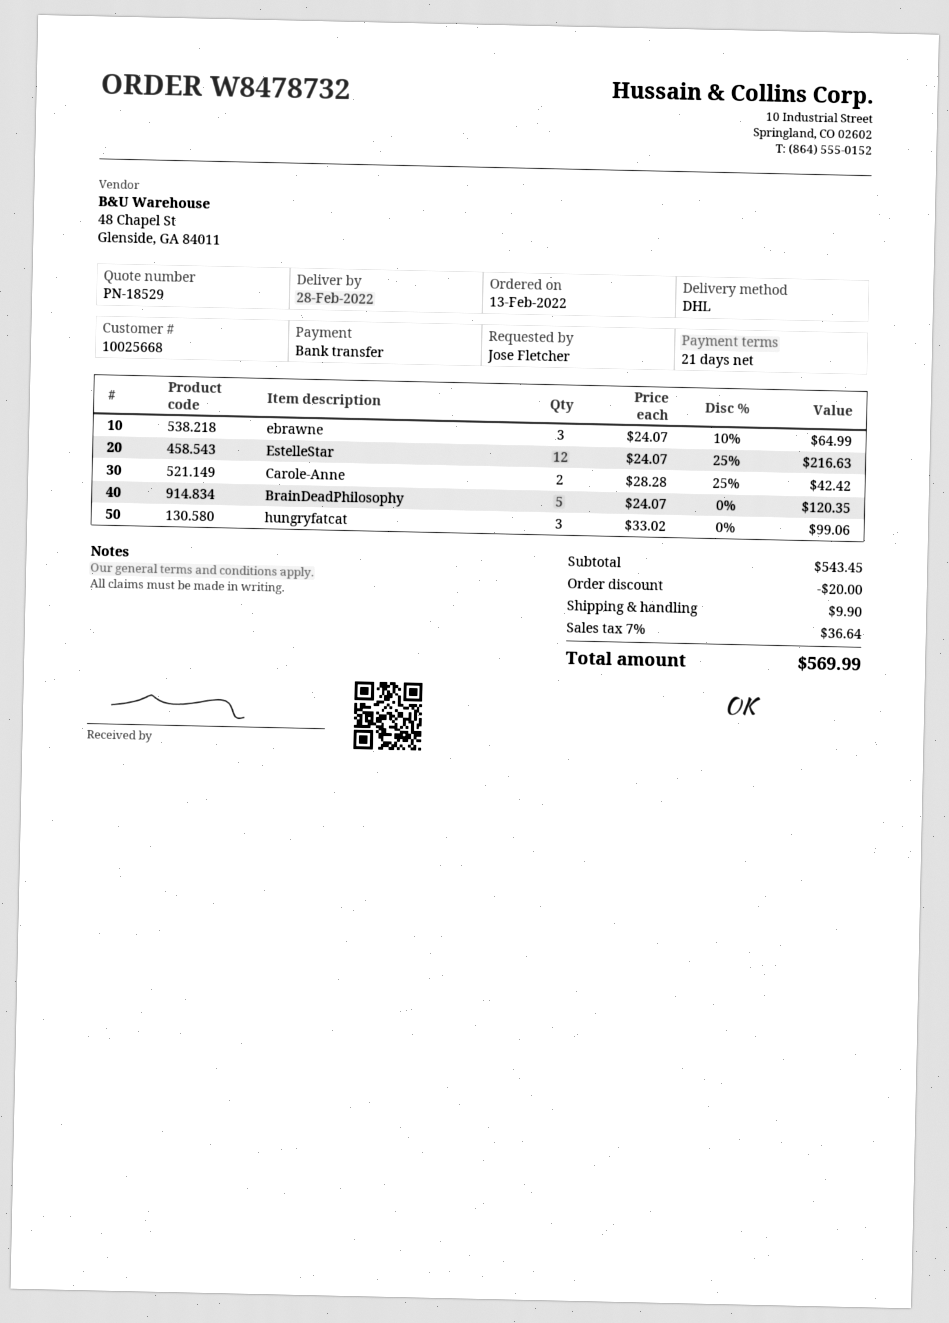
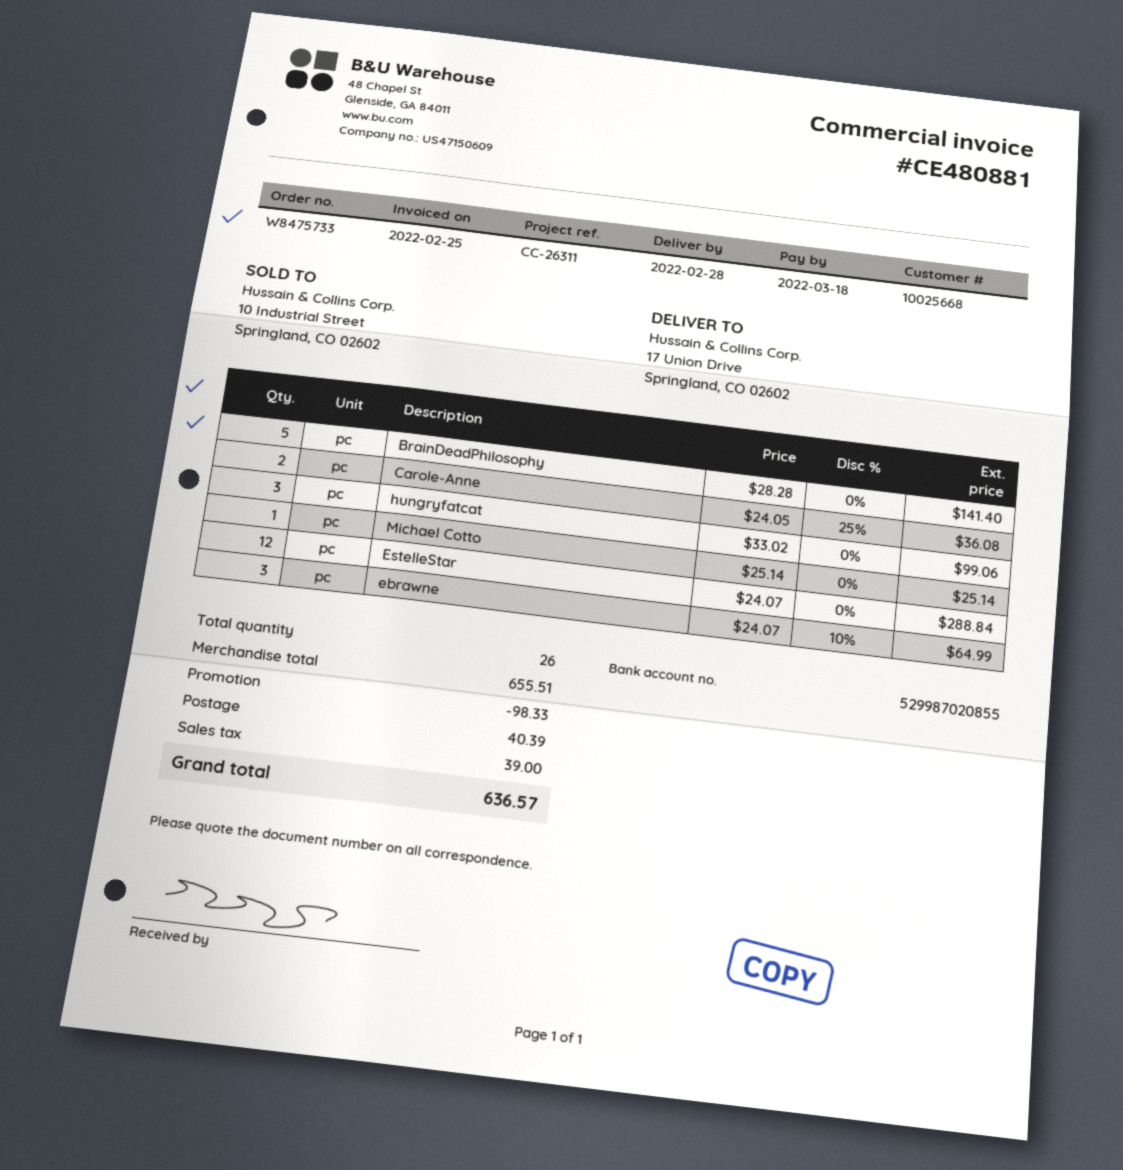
order number: W8478732 -> W8475733
EstelleStar: 12 x 24.07 - 25% = 216.63 -> 12 x 24.07 = 288.84
Carole-Anne: 2 x 28.28 - 25% = 42.42 -> 2 x 24.05 - 25% = 36.08
BrainDeadPhilosophy: 5 x 24.07 = 120.35 -> 5 x 28.28 = 141.40
Michael Cotto: none -> 1 x 25.14 = 25.14
subtotal: 543.45 -> 655.51
discount: 20.00 -> 98.33
shipping: 9.90 -> 40.39
tax: 36.64 -> 39.00
total: 569.99 -> 636.57

